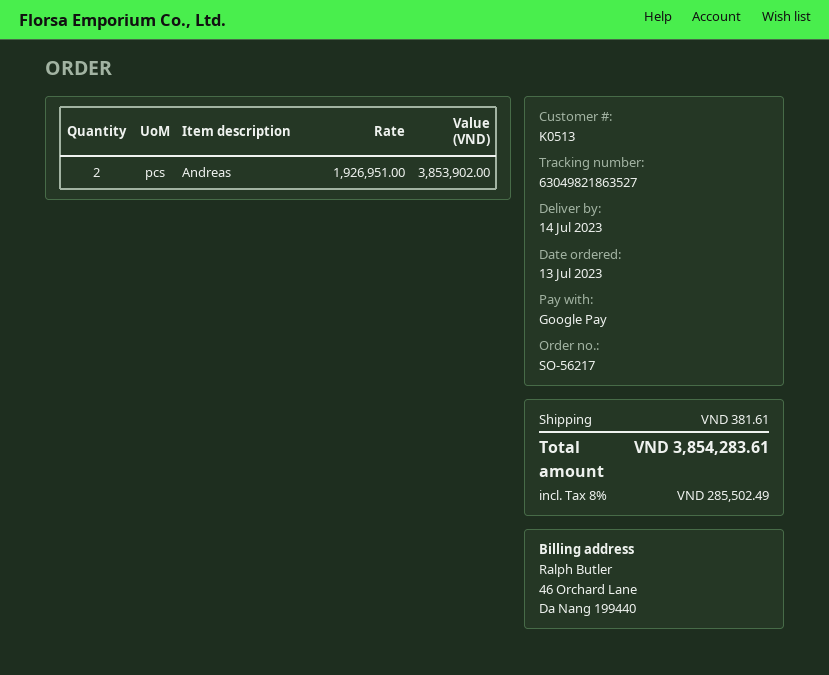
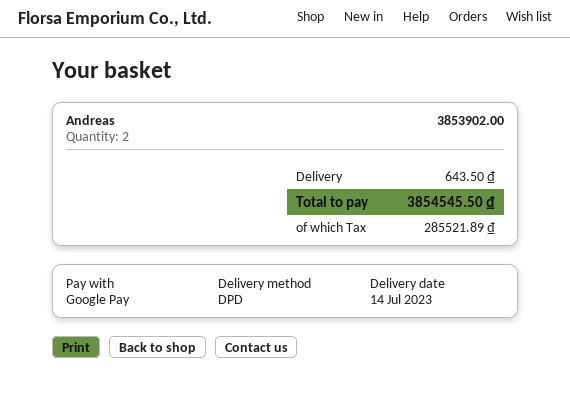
shipping: 381.61 -> 643.50
tax: 285502.49 -> 285521.89
total: 3854283.61 -> 3854545.50

